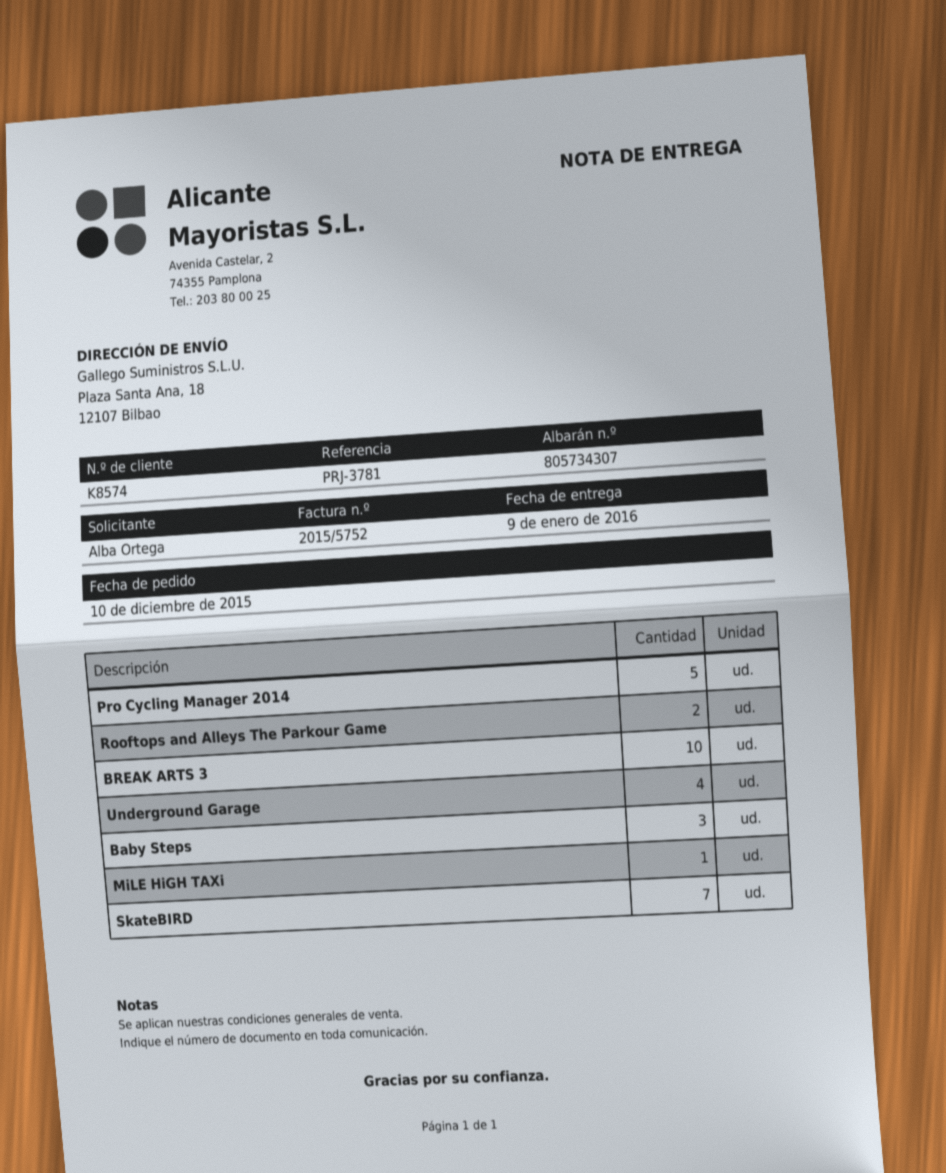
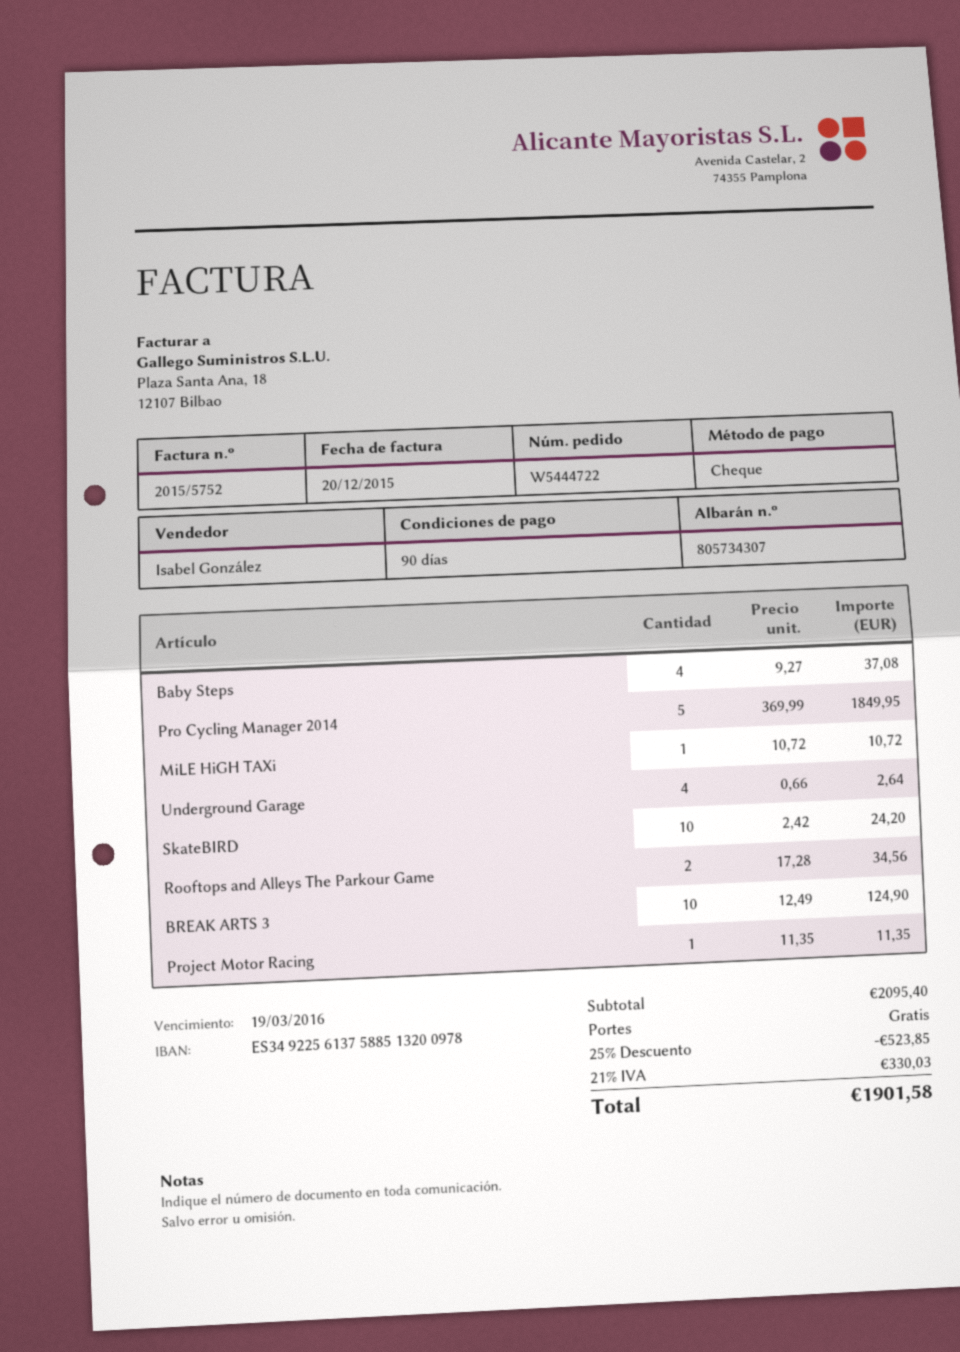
Baby Steps: 3 -> 4
SkateBIRD: 7 -> 10
Project Motor Racing: none -> 1

